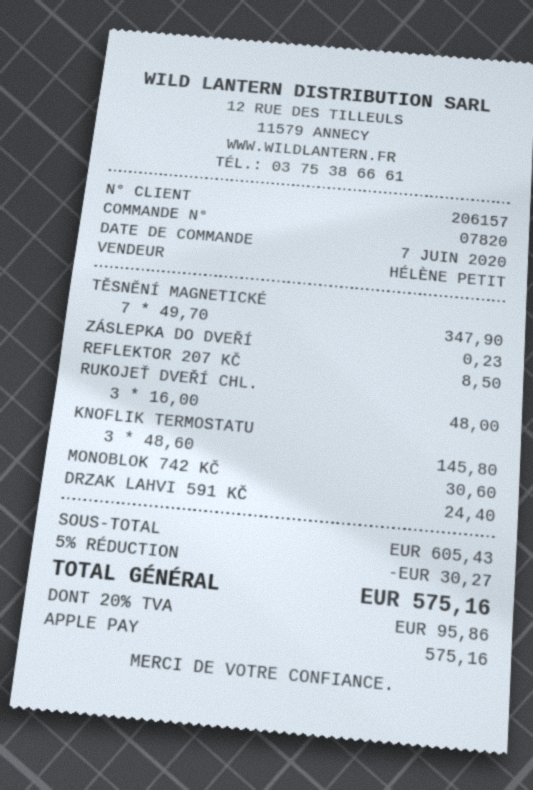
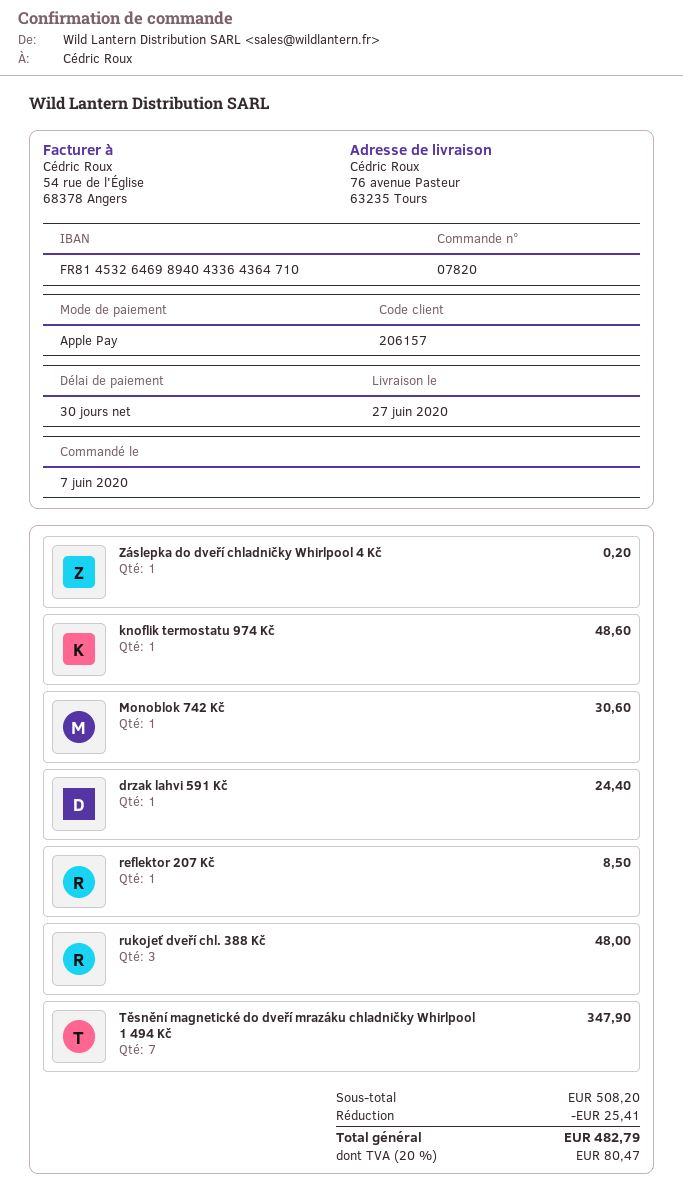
ZÁSLEPKA DO DVEŘÍ: 1 for 0.23 -> 1 for 0.20
KNOFLIK TERMOSTATU: 3 for 145.80 -> 1 for 48.60
subtotal: 605.43 -> 508.20
discount: 30.27 -> 25.41
tax: 20% = 95.86 -> 20% = 80.47
total: 575.16 -> 482.79

